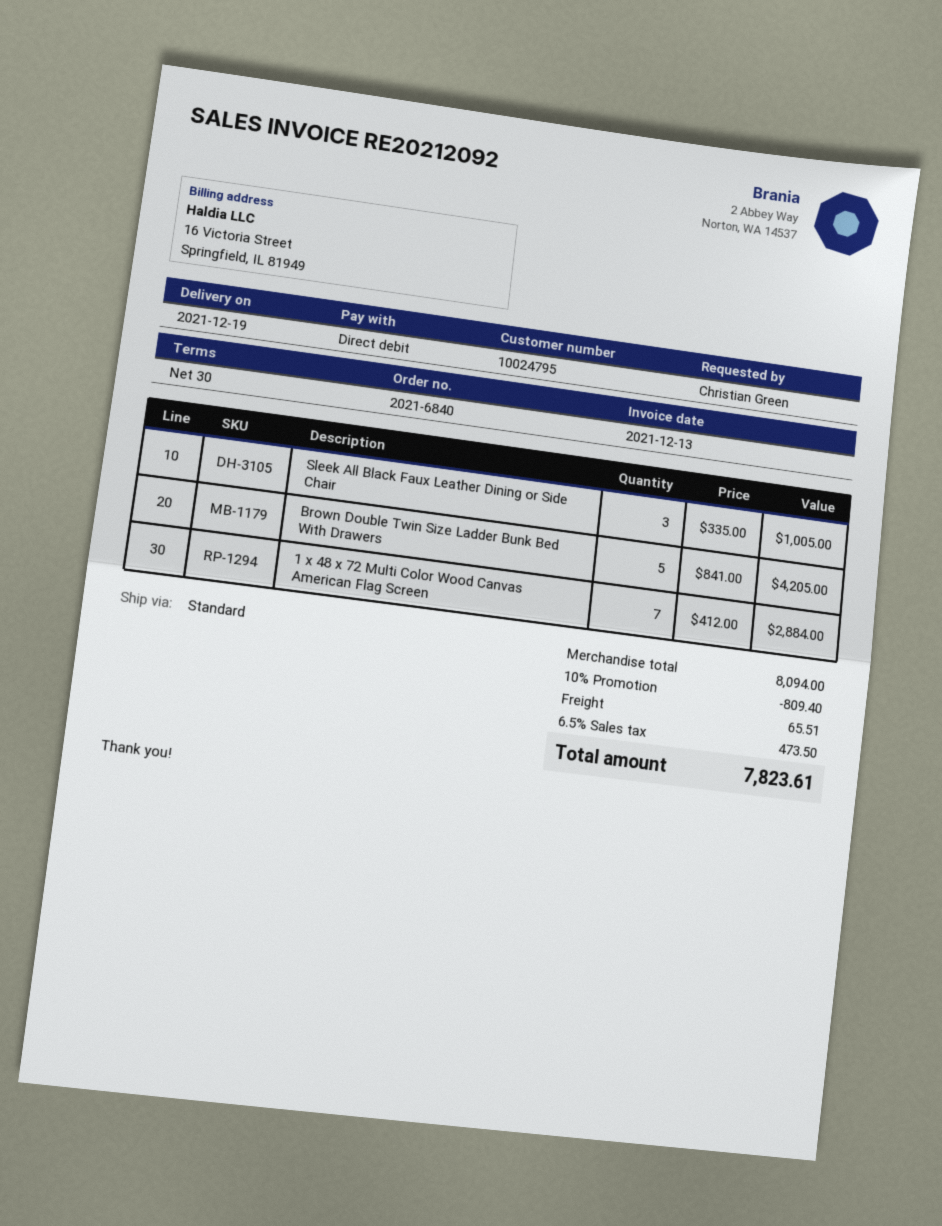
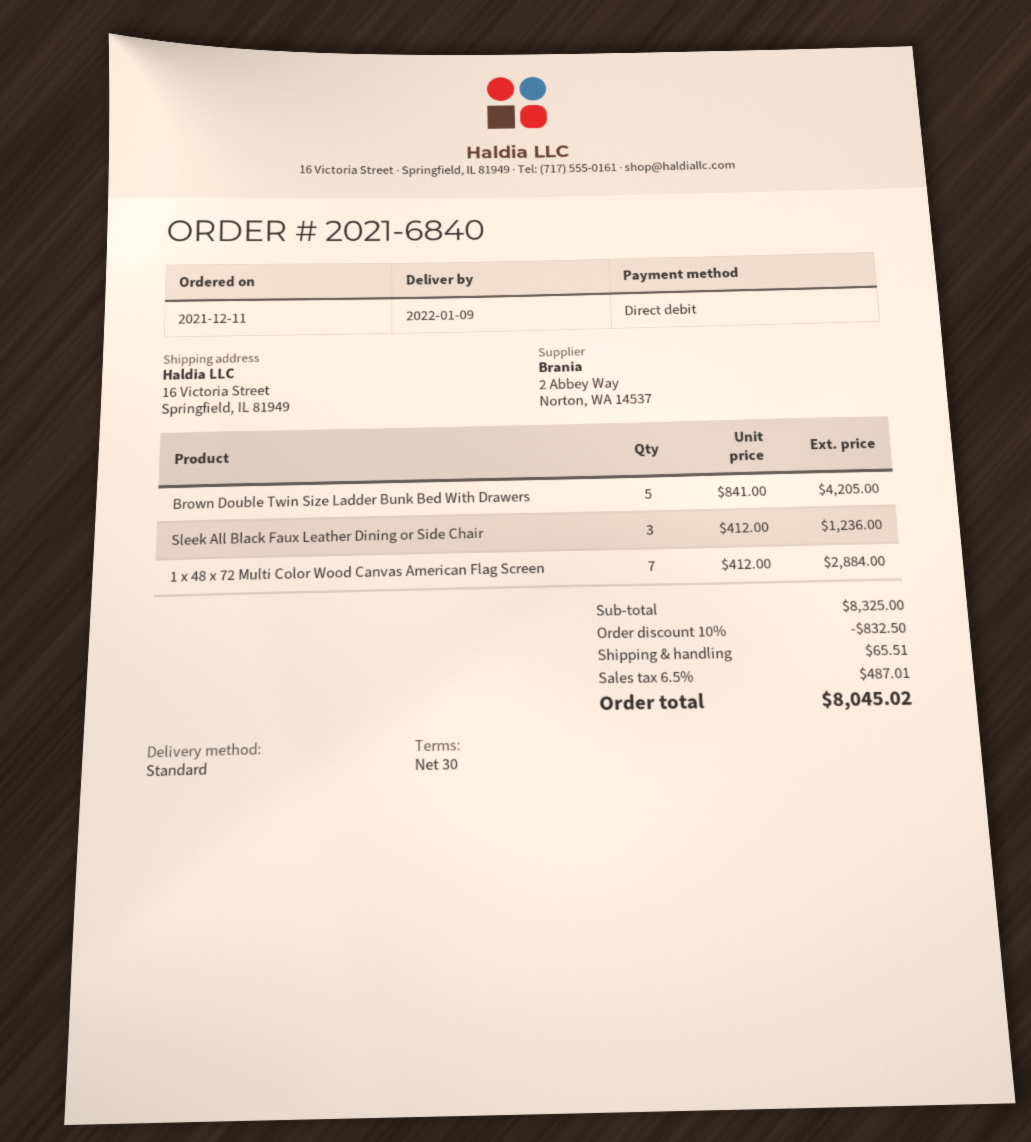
delivery date: 2021-12-19 -> 2022-01-09
Sleek All Black Faux Leather Dining or Side Chair: 3 x 335.00 = 1005.00 -> 3 x 412.00 = 1236.00
subtotal: 8094.00 -> 8325.00
discount: 10% = 809.40 -> 10% = 832.50
tax: 6.5% = 473.50 -> 6.5% = 487.01
total: 7823.61 -> 8045.02

